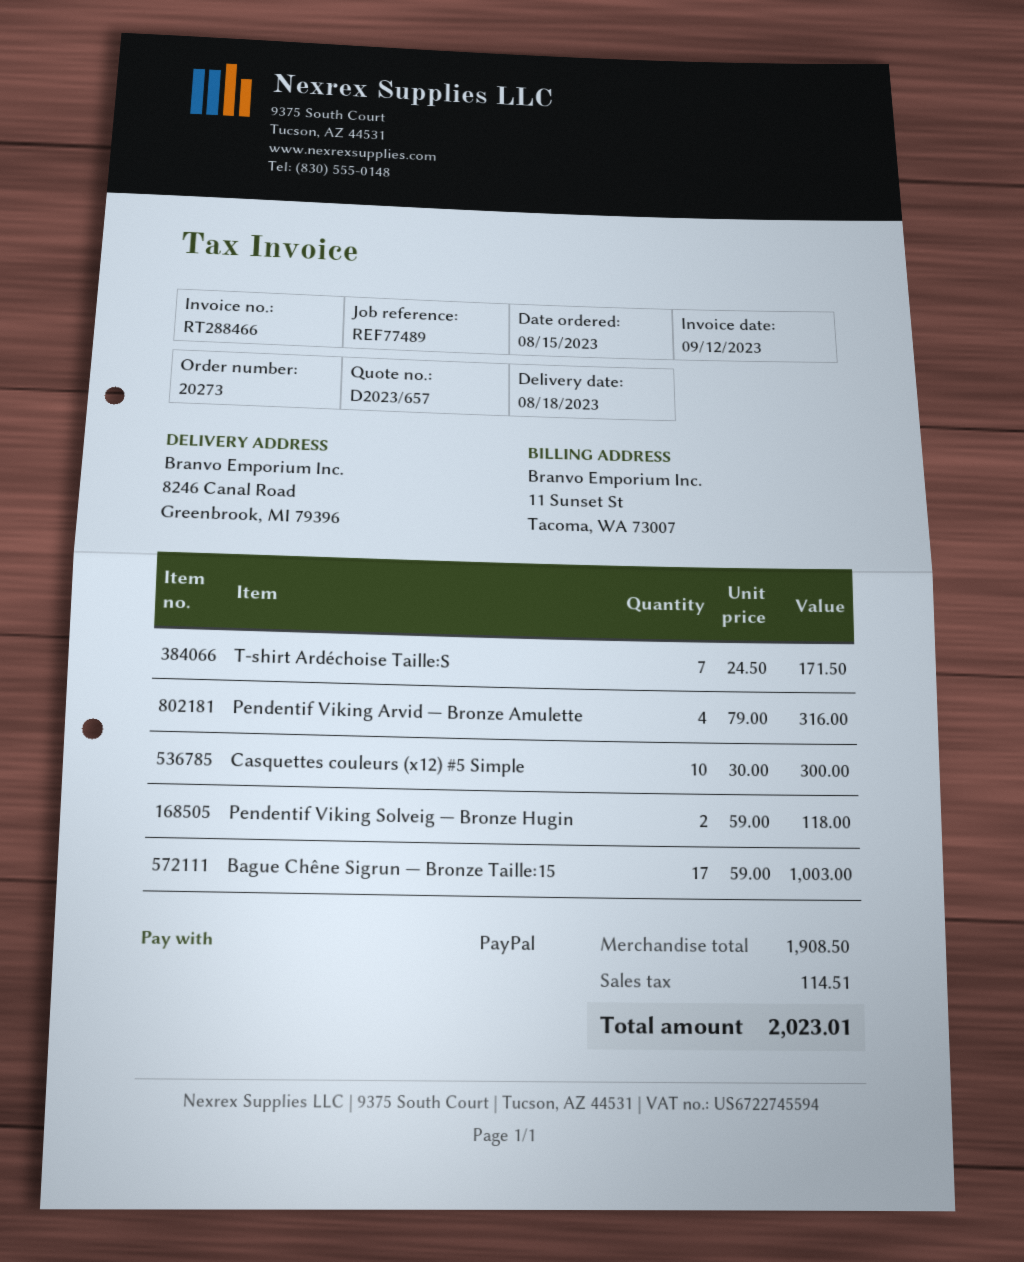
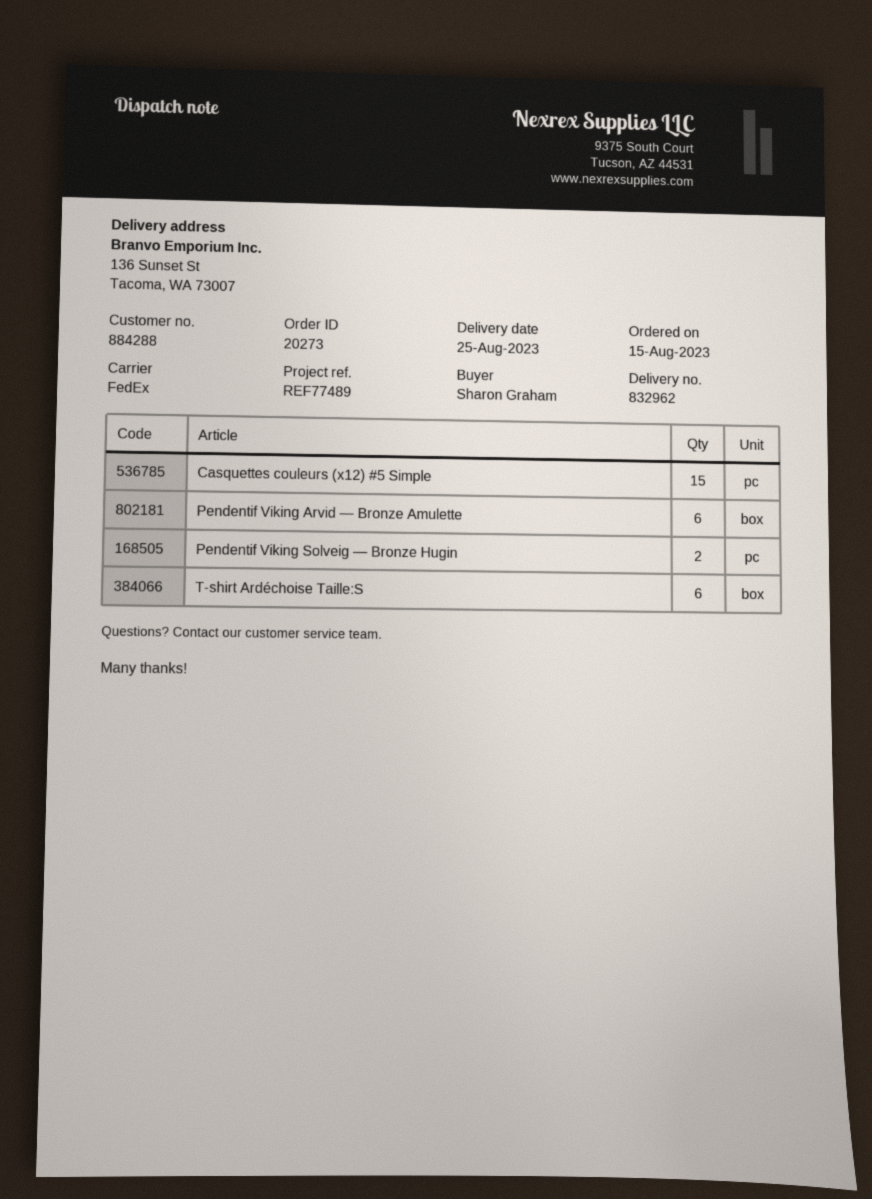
delivery date: 2023-08-18 -> 2023-08-25
ship to: 8246 Canal Road, Greenbrook, MI 79396 -> 136 Sunset St, Tacoma, WA 73007
T-shirt Ardéchoise Taille:S: 7 -> 6
Pendentif Viking Arvid — Bronze Amulette: 4 -> 6
Casquettes couleurs (x12) #5 Simple: 10 -> 15
Bague Chêne Sigrun — Bronze Taille:15: 17 -> none

